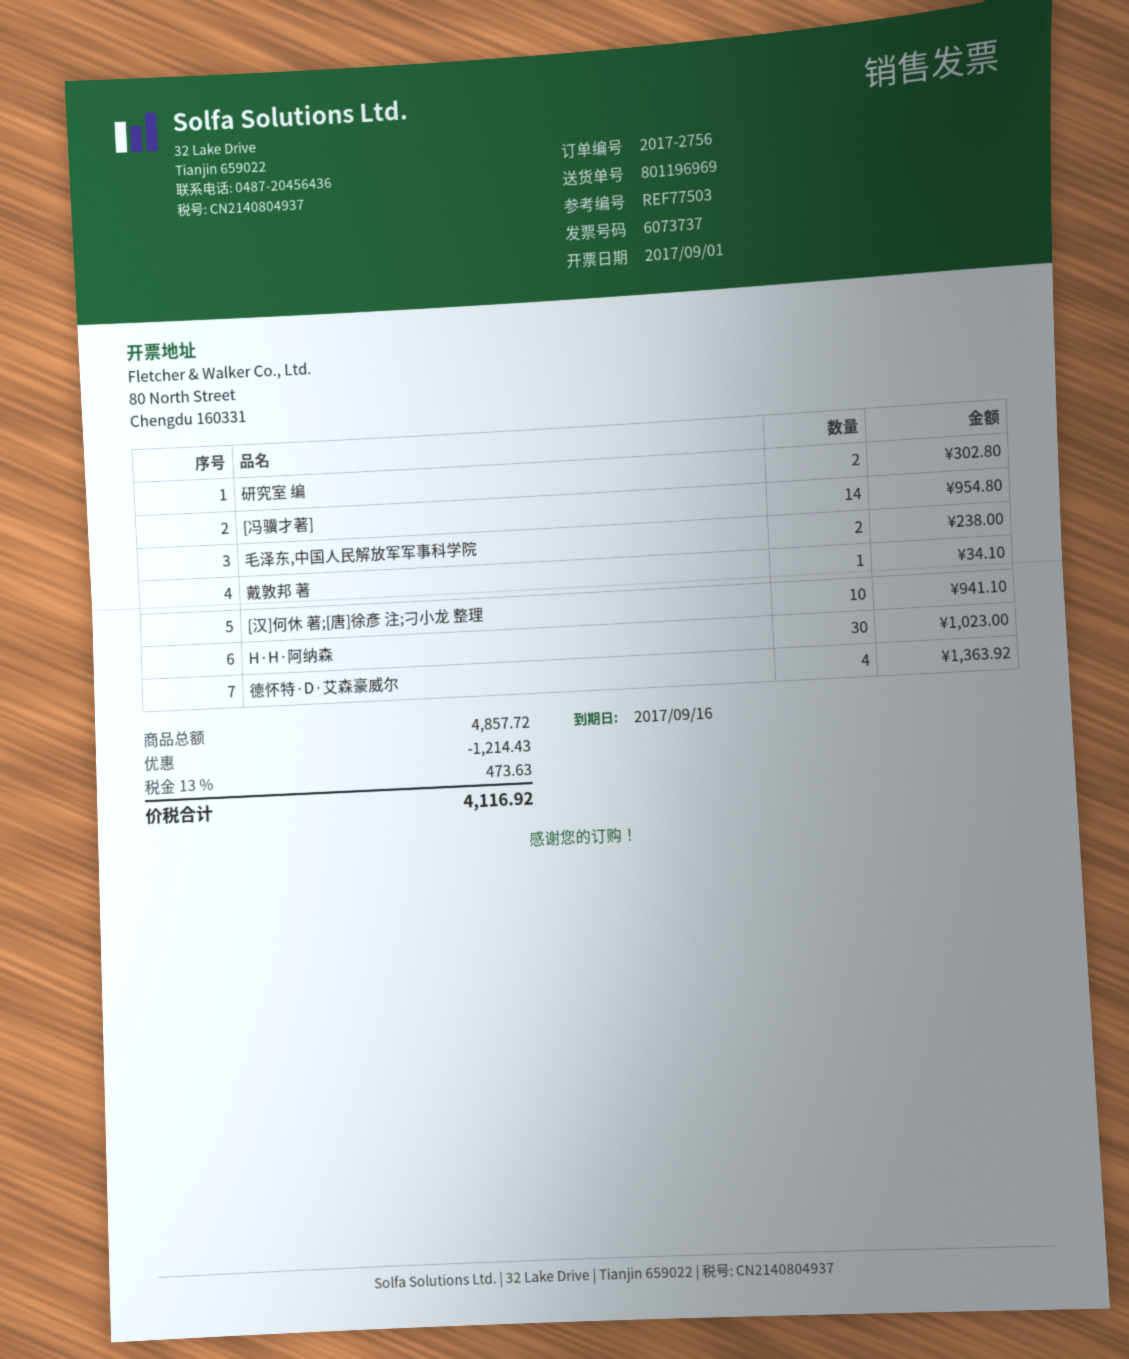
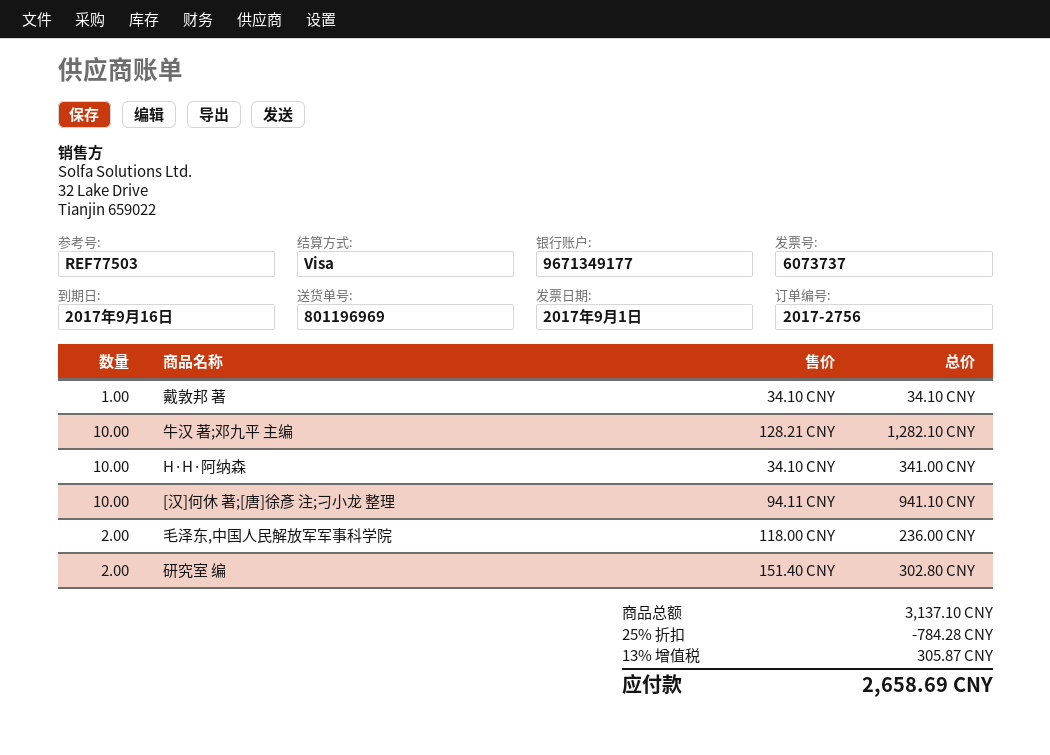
[冯骥才著]: 14 for 954.80 -> none
毛泽东,中国人民解放军军事科学院: 2 for 238.00 -> 2 for 236.00
H·H·阿纳森: 30 for 1023.00 -> 10 for 341.00
德怀特·D·艾森豪威尔: 4 for 1363.92 -> none
牛汉 著;邓九平 主编: none -> 10 for 1282.10
subtotal: 4857.72 -> 3137.10
discount: 1214.43 -> 784.28
tax: 13% = 473.63 -> 13% = 305.87
total: 4116.92 -> 2658.69

